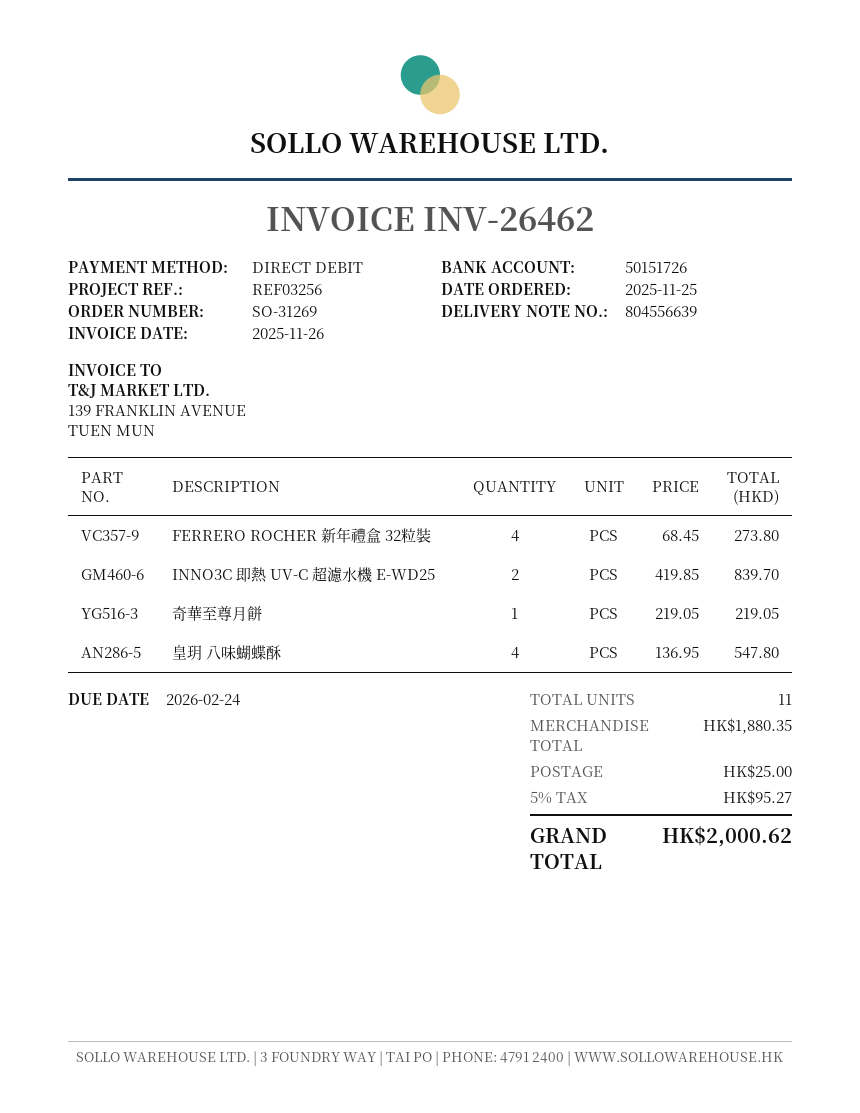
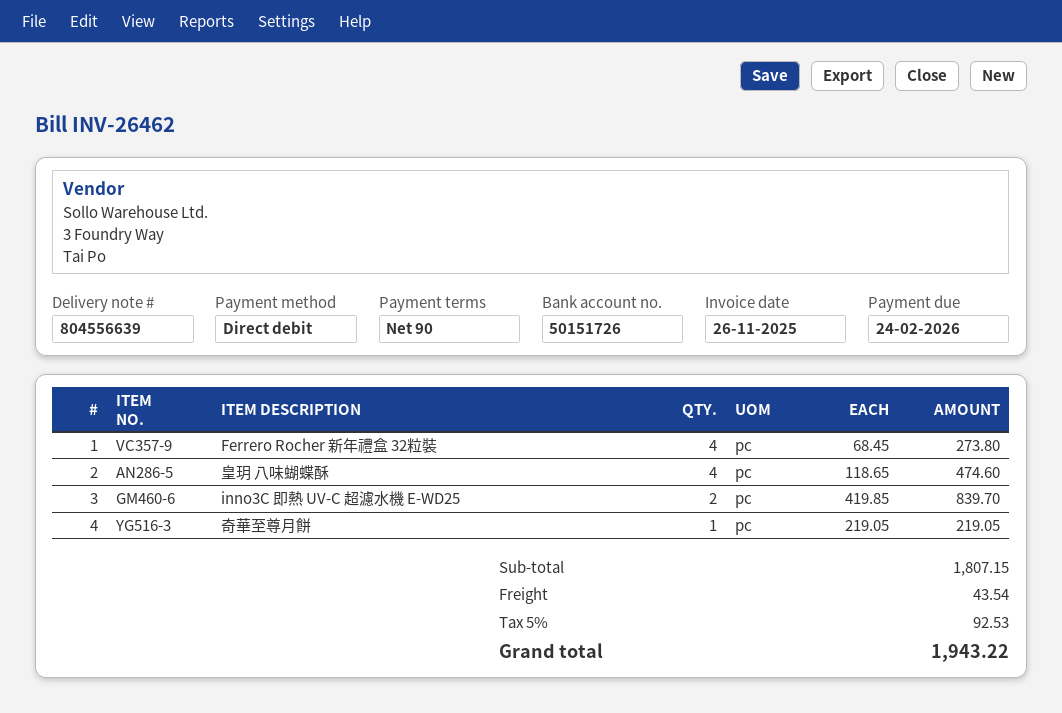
皇玥 八味蝴蝶酥: 4 x 136.95 = 547.80 -> 4 x 118.65 = 474.60
subtotal: 1880.35 -> 1807.15
shipping: 25.00 -> 43.54
tax: 5% = 95.27 -> 5% = 92.53
total: 2000.62 -> 1943.22

